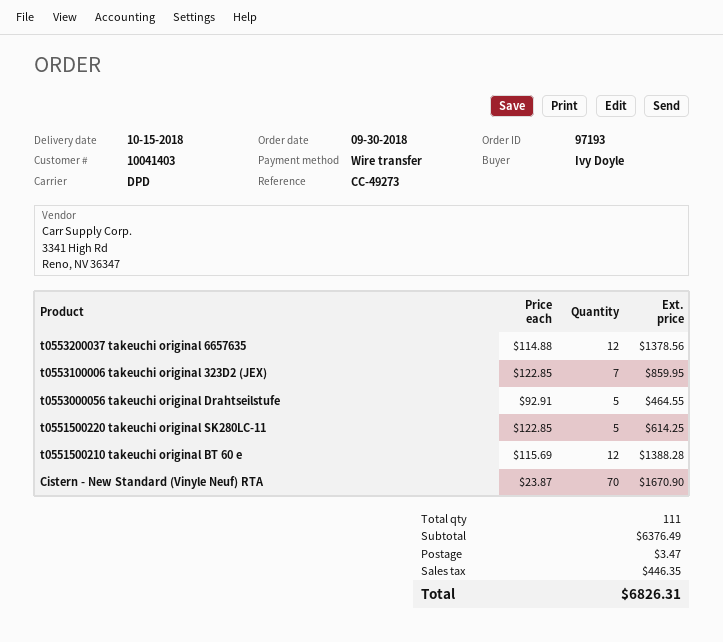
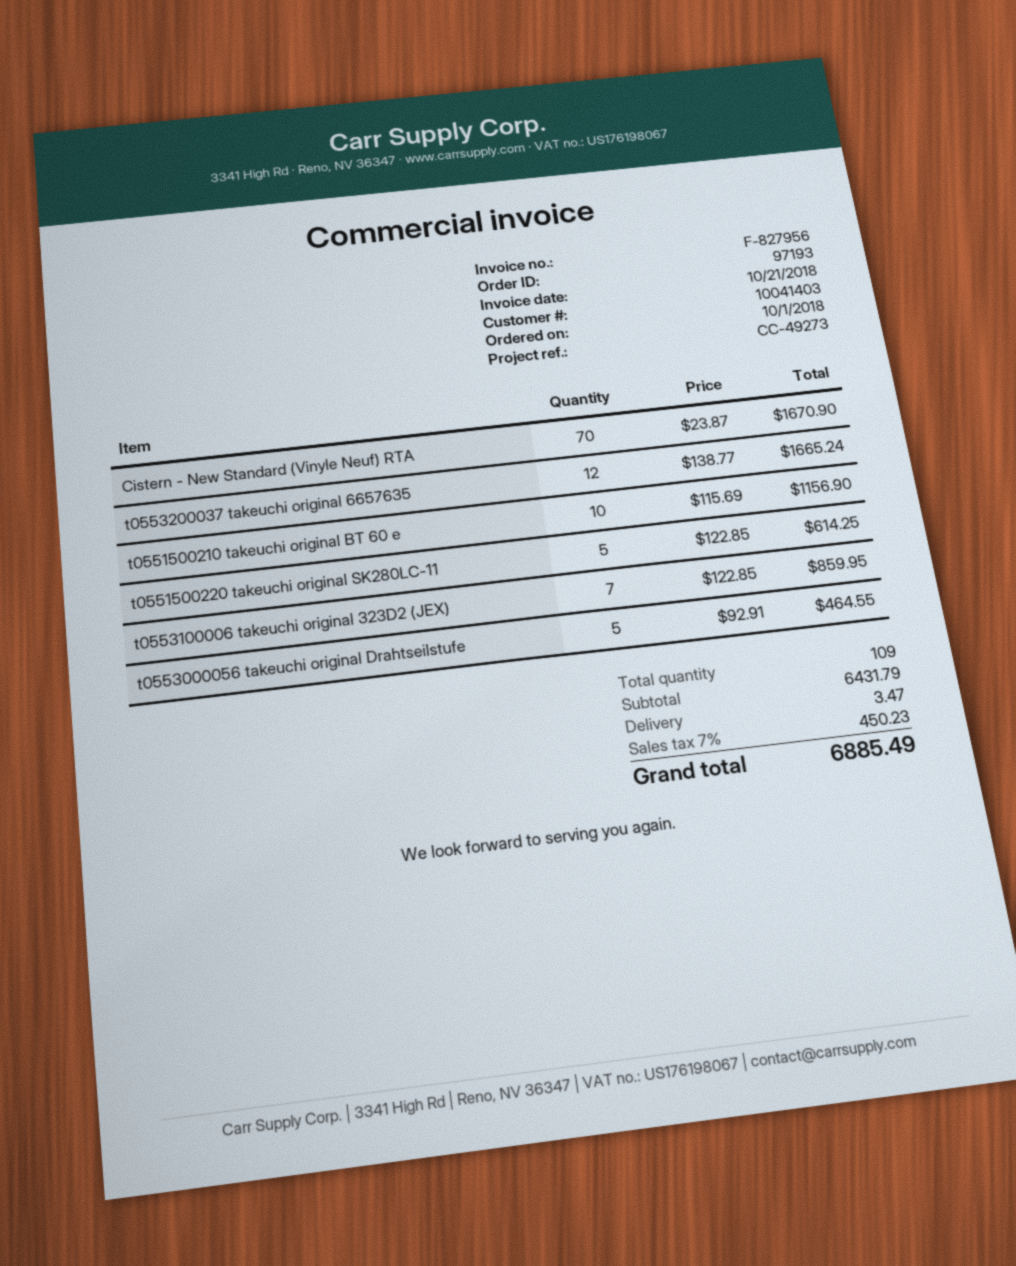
order date: 2018-09-30 -> 2018-10-01
t0553200037 takeuchi original 6657635: 12 x 114.88 = 1378.56 -> 12 x 138.77 = 1665.24
t0551500210 takeuchi original BT 60 e: 12 x 115.69 = 1388.28 -> 10 x 115.69 = 1156.90
total quantity: 111 -> 109
subtotal: 6376.49 -> 6431.79
tax: 446.35 -> 450.23
total: 6826.31 -> 6885.49

